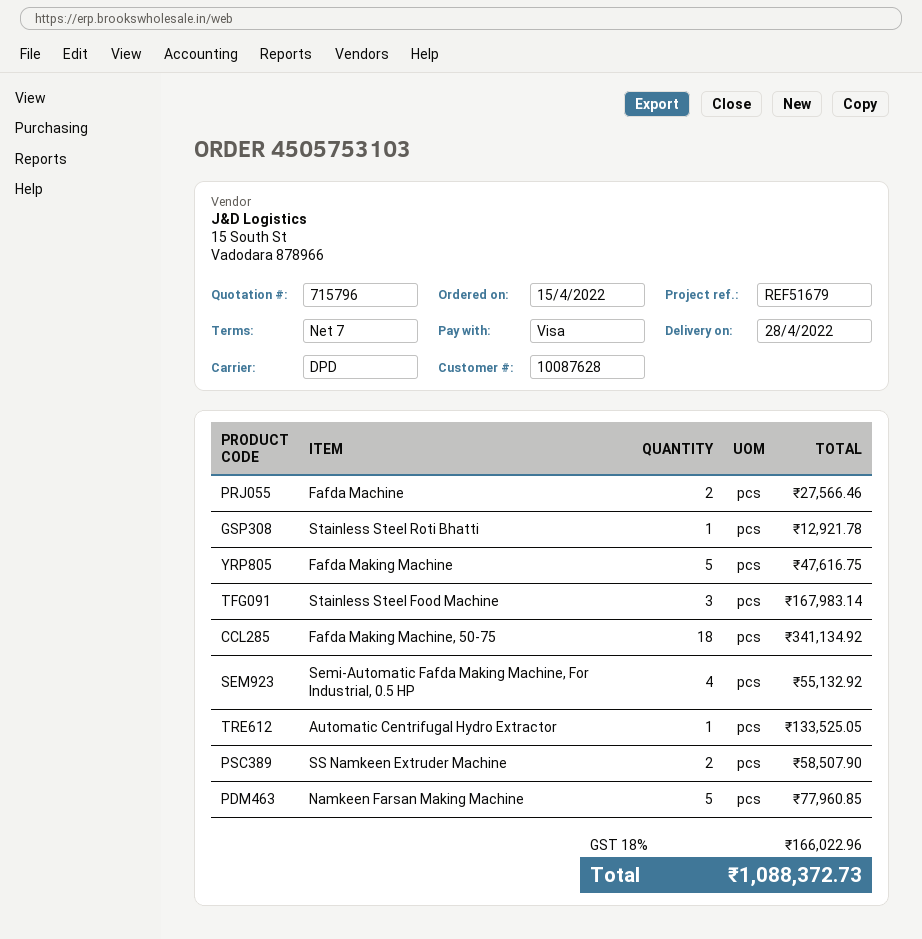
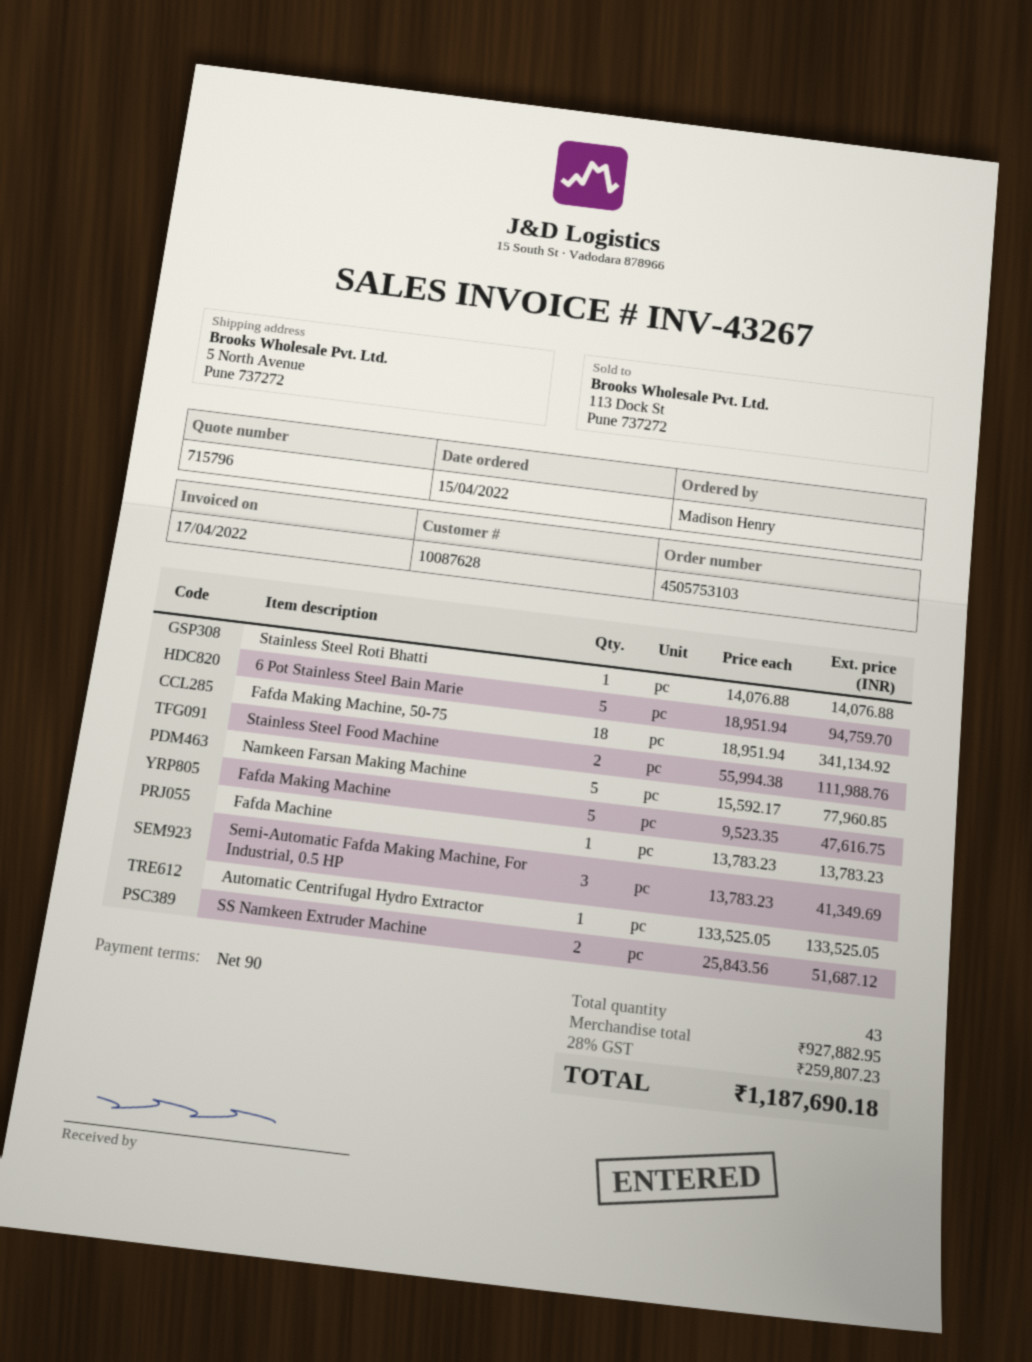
payment terms: 7 days -> 90 days
Fafda Machine: 2 for 27566.46 -> 1 for 13783.23
Stainless Steel Roti Bhatti: 1 for 12921.78 -> 1 for 14076.88
Stainless Steel Food Machine: 3 for 167983.14 -> 2 for 111988.76
Semi-Automatic Fafda Making Machine, For Industrial, 0.5 HP: 4 for 55132.92 -> 3 for 41349.69
SS Namkeen Extruder Machine: 2 for 58507.90 -> 2 for 51687.12
6 Pot Stainless Steel Bain Marie: none -> 5 for 94759.70
tax: 18% = 166022.96 -> 28% = 259807.23
total: 1088372.73 -> 1187690.18

